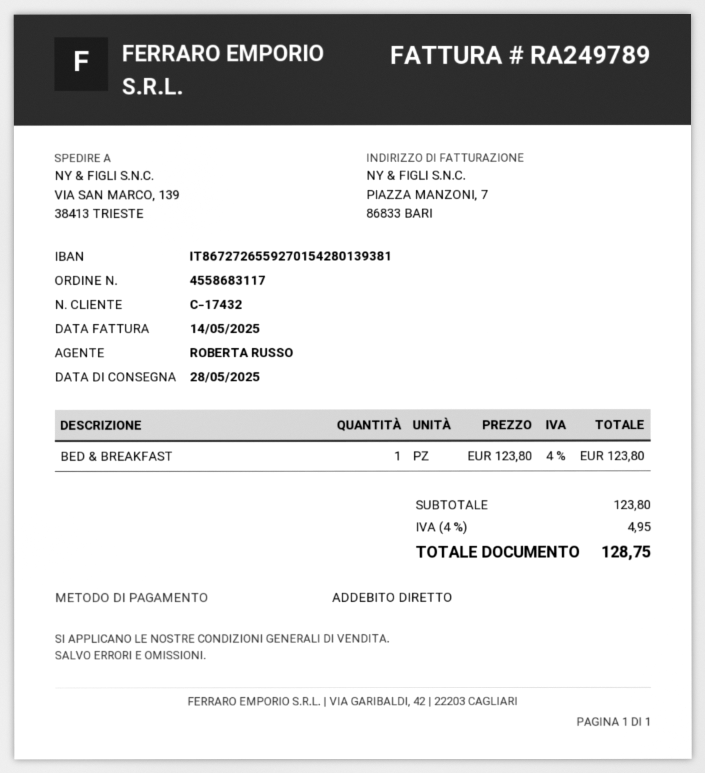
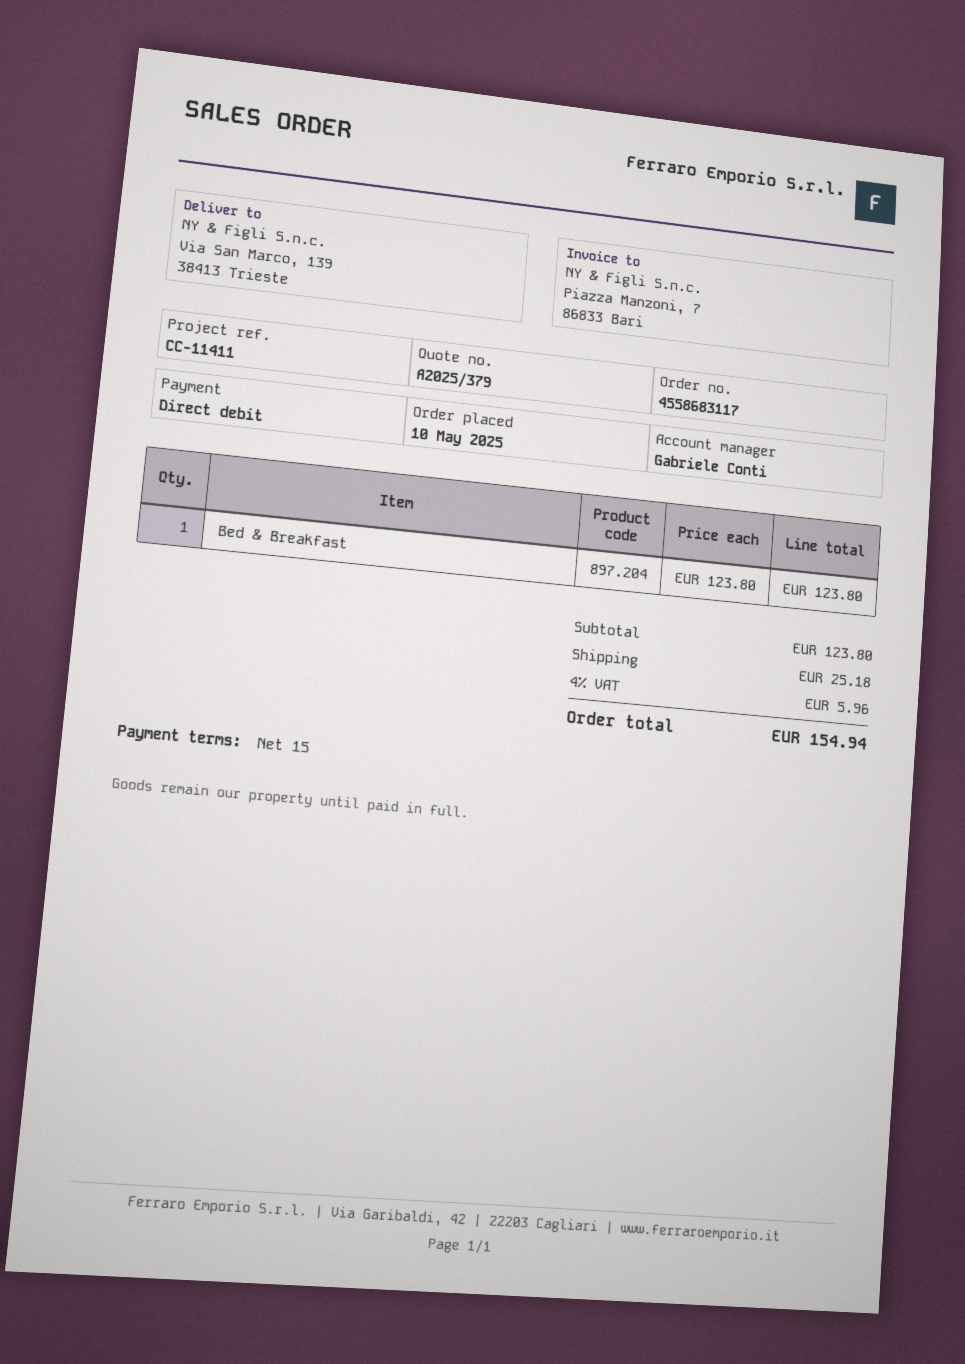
sales rep: ROBERTA RUSSO -> Gabriele Conti
shipping: none -> 25.18
tax: 4% = 4.95 -> 4% = 5.96
total: 128.75 -> 154.94

